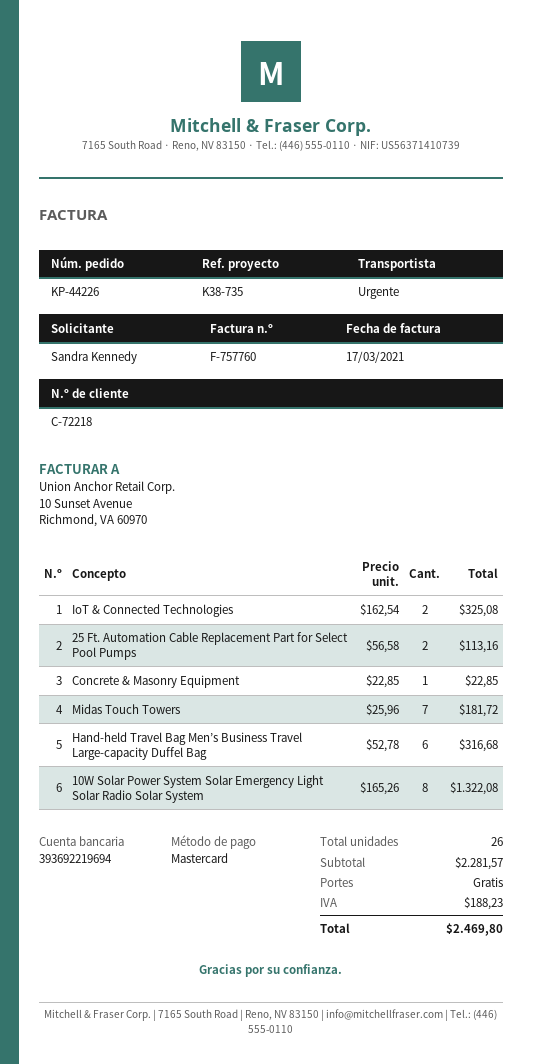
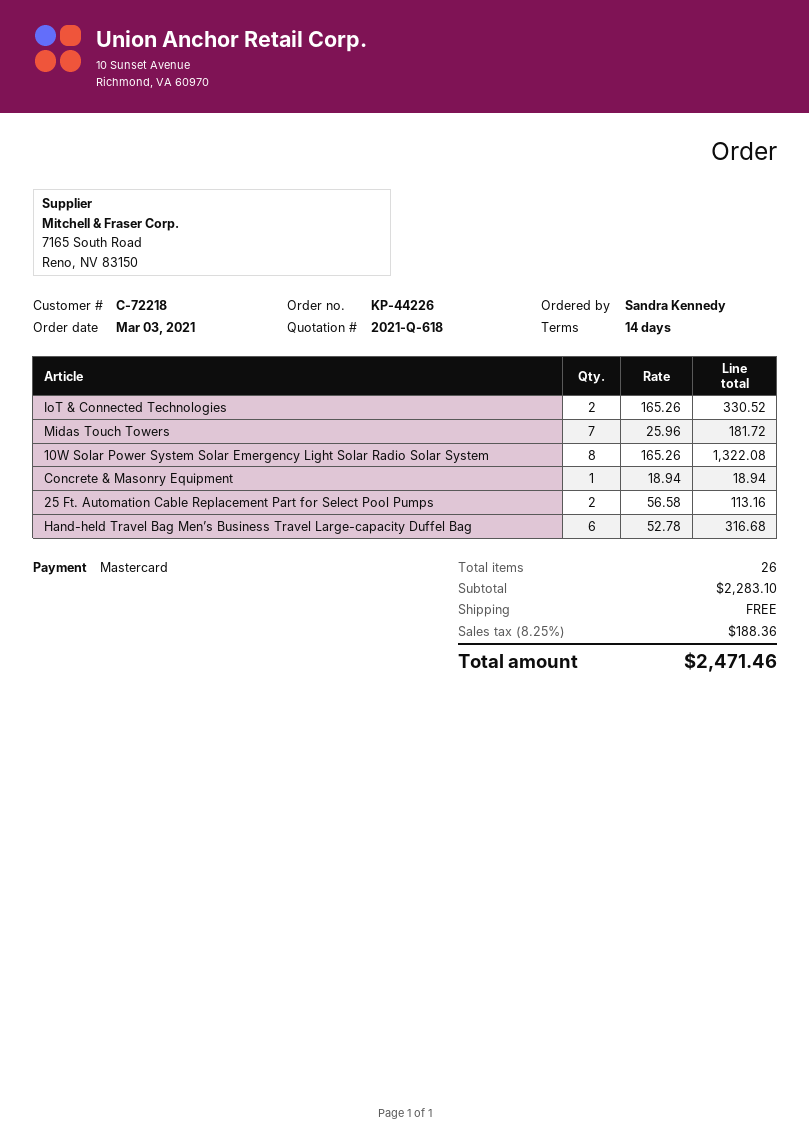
IoT & Connected Technologies: 2 x 162.54 = 325.08 -> 2 x 165.26 = 330.52
Concrete & Masonry Equipment: 1 x 22.85 = 22.85 -> 1 x 18.94 = 18.94
subtotal: 2281.57 -> 2283.10
tax: 188.23 -> 188.36
total: 2469.80 -> 2471.46

